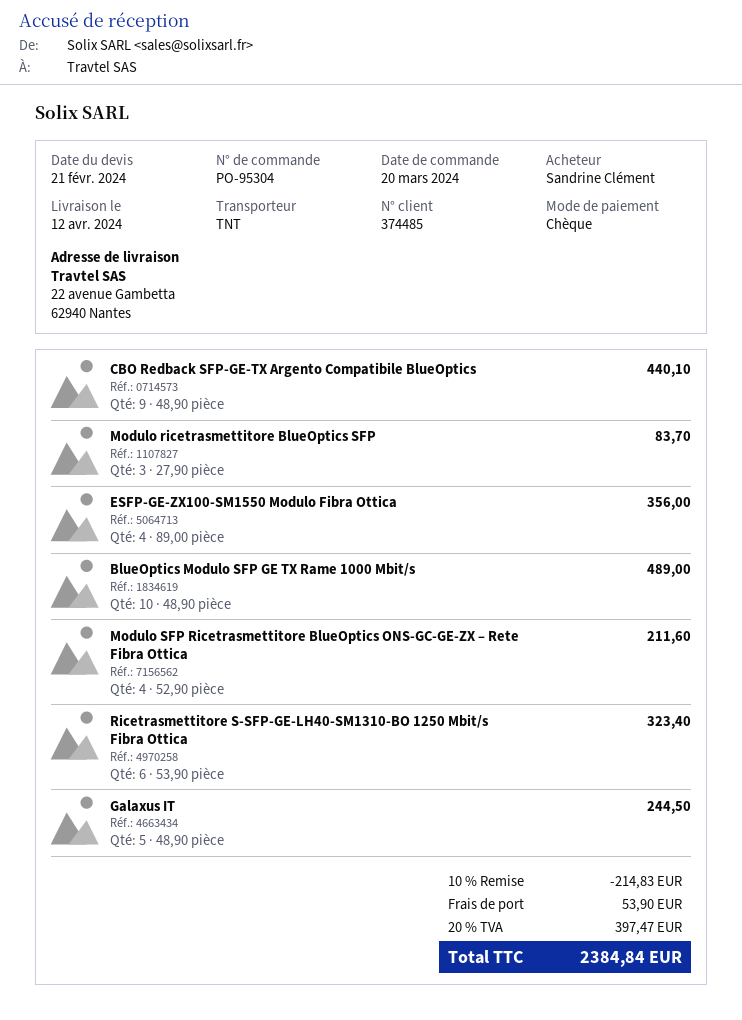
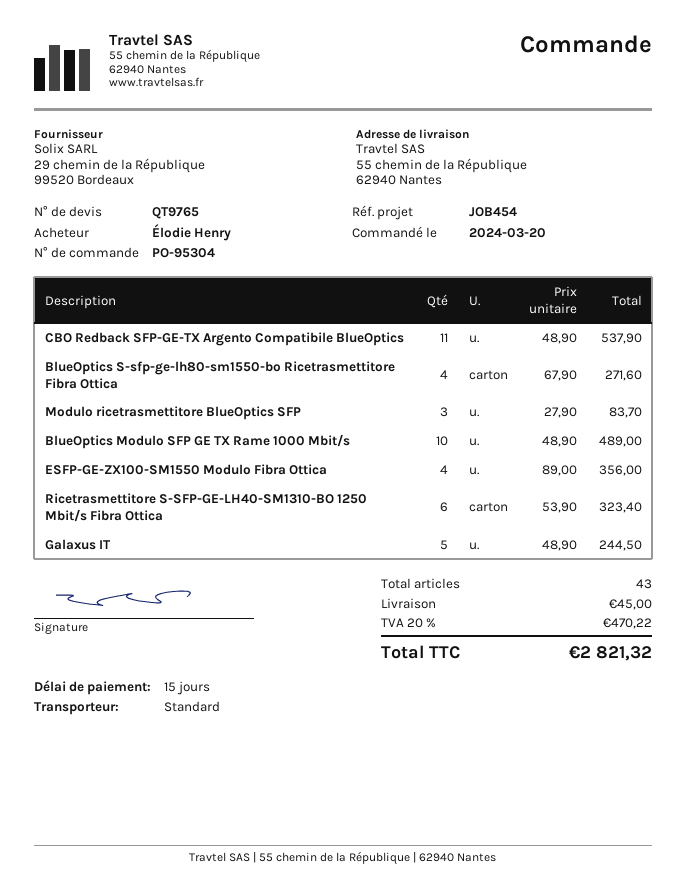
ordered by: Sandrine Clément -> Élodie Henry
shipping method: TNT -> standard
ship to: 22 avenue Gambetta, 62940 Nantes -> 55 chemin de la République, 62940 Nantes
CBO Redback SFP-GE-TX Argento Compatibile BlueOptics: 9 x 48.90 = 440.10 -> 11 x 48.90 = 537.90
Modulo SFP Ricetrasmettitore BlueOptics ONS-GC-GE-ZX – Rete Fibra Ottica: 4 x 52.90 = 211.60 -> none
BlueOptics S-sfp-ge-lh80-sm1550-bo Ricetrasmettitore Fibra Ottica: none -> 4 x 67.90 = 271.60
discount: 10% = 214.83 -> none
shipping: 53.90 -> 45.00
tax: 20% = 397.47 -> 20% = 470.22
total: 2384.84 -> 2821.32

